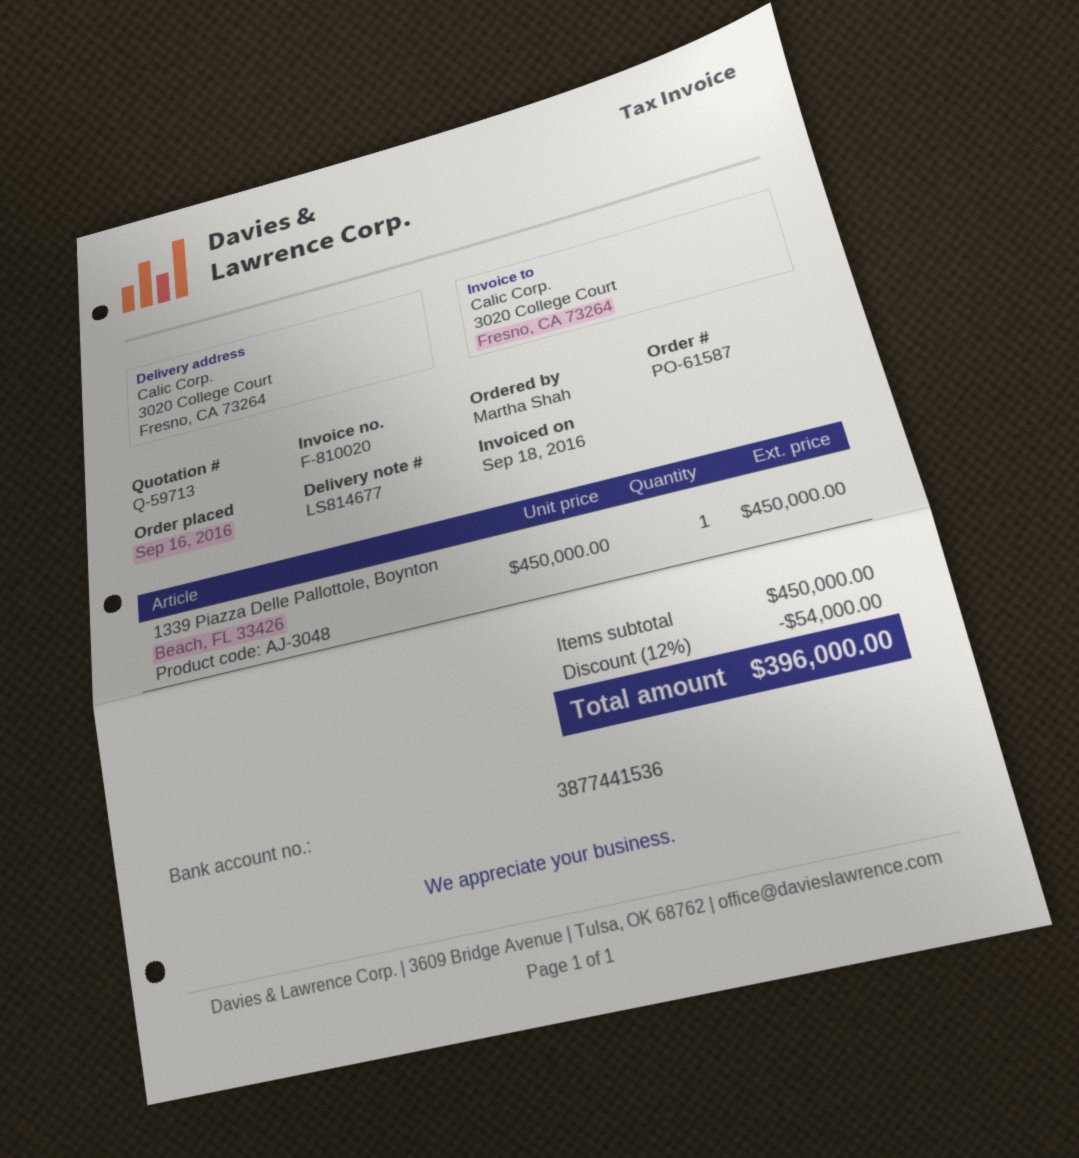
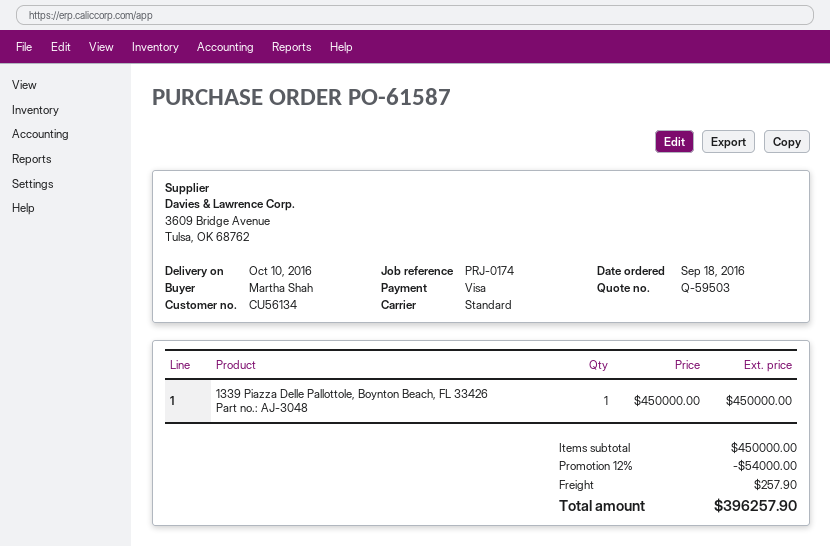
quote number: Q-59713 -> Q-59503
order date: 2016-09-16 -> 2016-09-18
shipping: none -> 257.90
total: 396000.00 -> 396257.90

